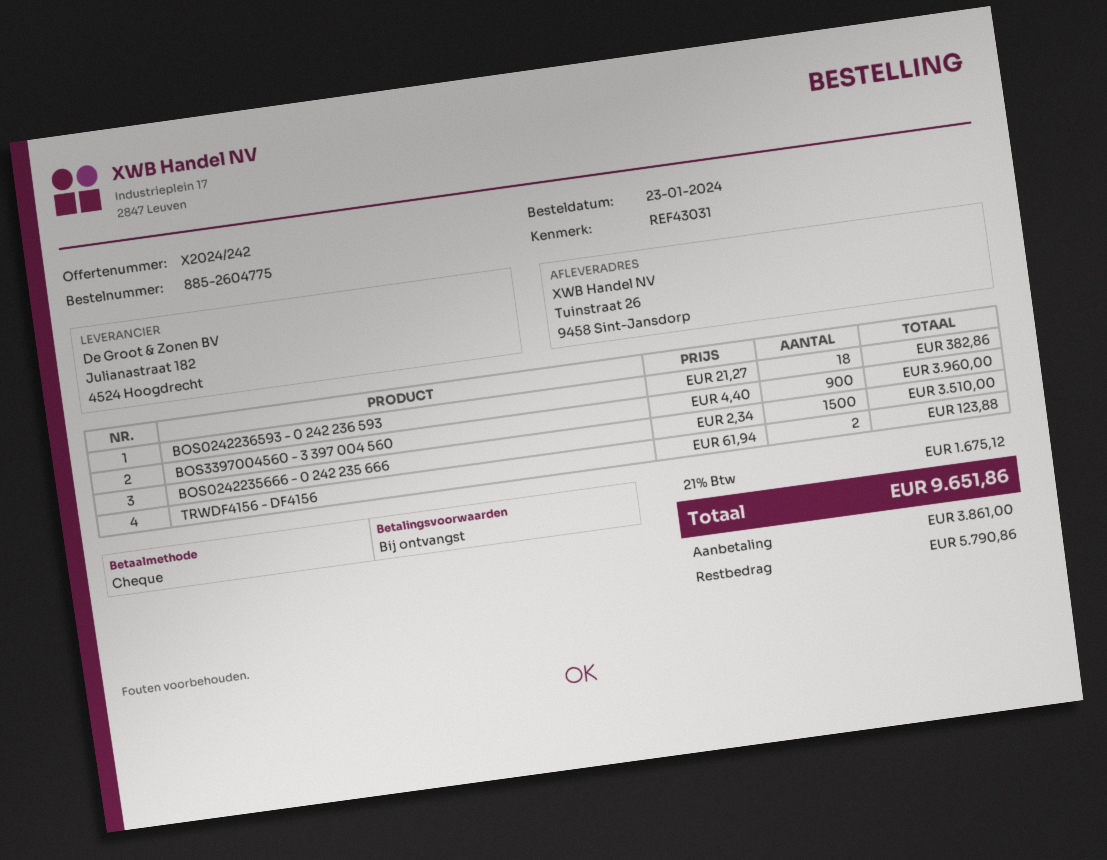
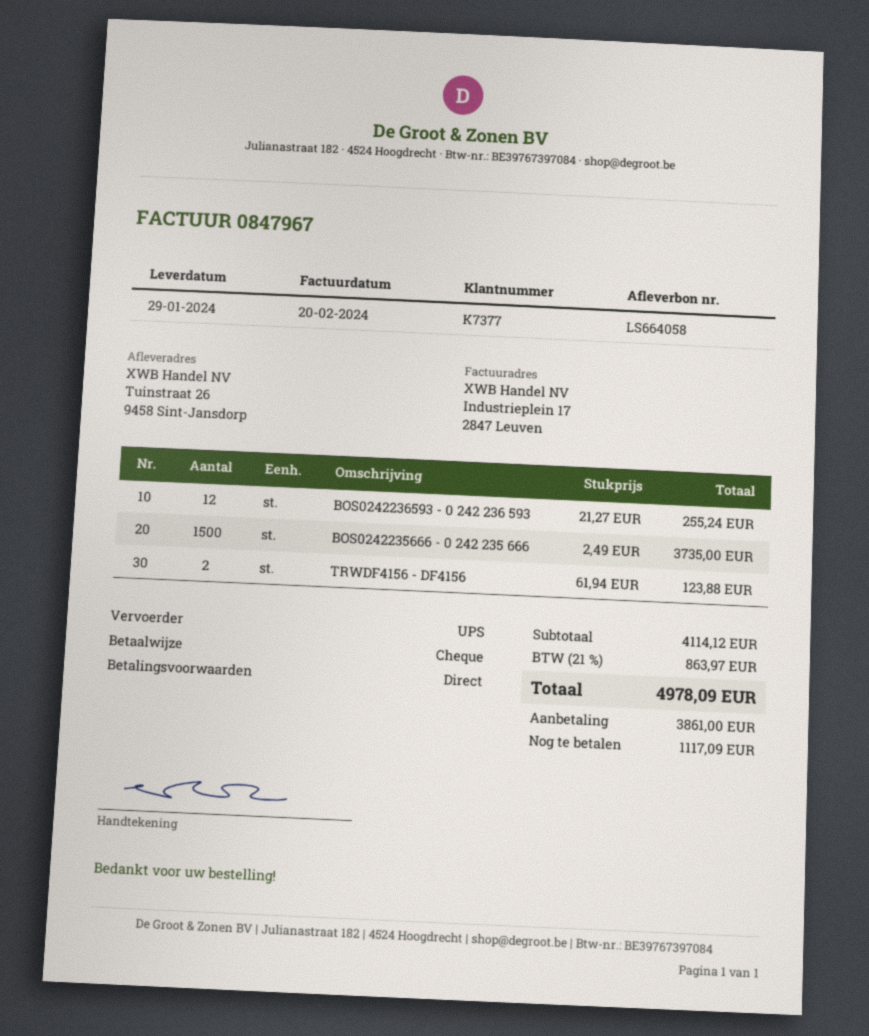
BOS0242236593 - 0 242 236 593: 18 x 21.27 = 382.86 -> 12 x 21.27 = 255.24
BOS3397004560 - 3 397 004 560: 900 x 4.40 = 3960.00 -> none
BOS0242235666 - 0 242 235 666: 1500 x 2.34 = 3510.00 -> 1500 x 2.49 = 3735.00
tax: 21% = 1675.12 -> 21% = 863.97
total: 9651.86 -> 4978.09
balance: 5790.86 -> 1117.09

